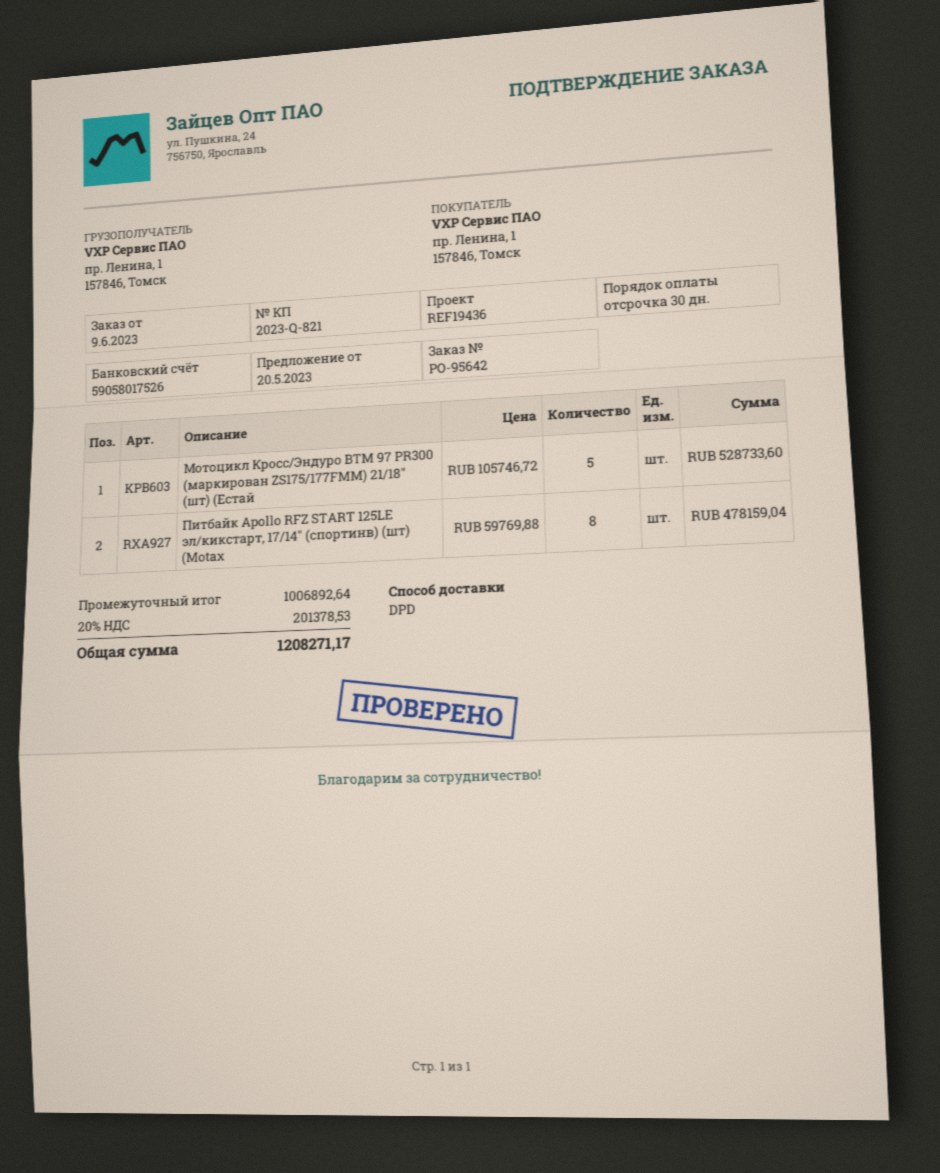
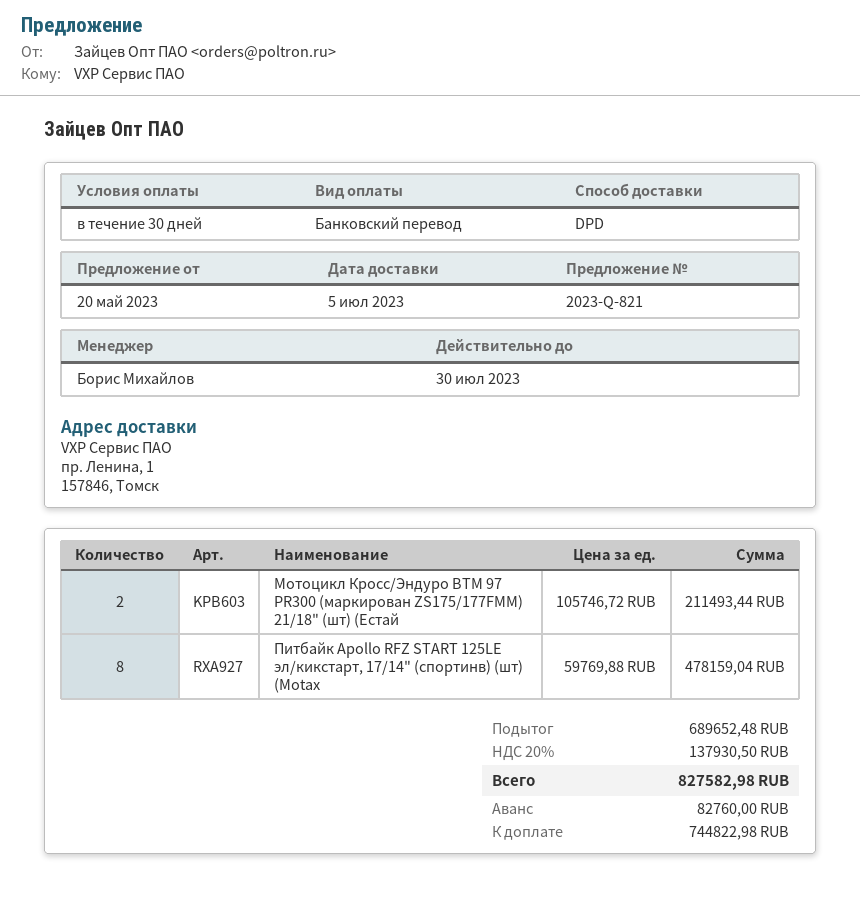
Мотоцикл Кросс/Эндуро BTM 97 PR300 (маркирован ZS175/177FMM) 21/18" (шт) (Естай: 5 x 105746.72 = 528733.60 -> 2 x 105746.72 = 211493.44
subtotal: 1006892.64 -> 689652.48
tax: 20% = 201378.53 -> 20% = 137930.50
total: 1208271.17 -> 827582.98

